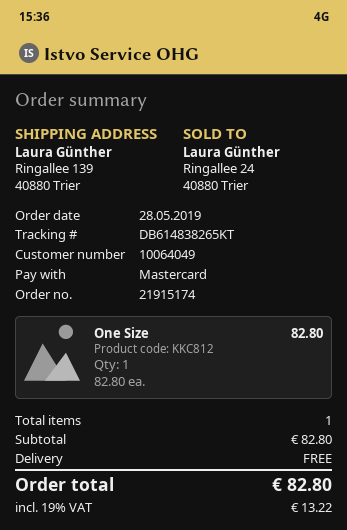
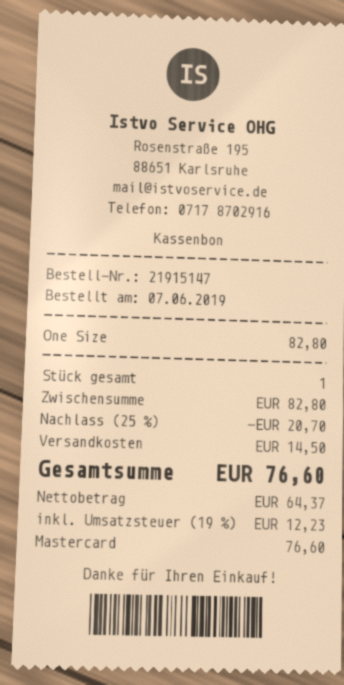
order number: 21915174 -> 21915147
order date: 2019-05-28 -> 2019-06-07
discount: none -> 25% = 20.70
shipping: 0.00 -> 14.50
tax: 19% = 13.22 -> 19% = 12.23
total: 82.80 -> 76.60

